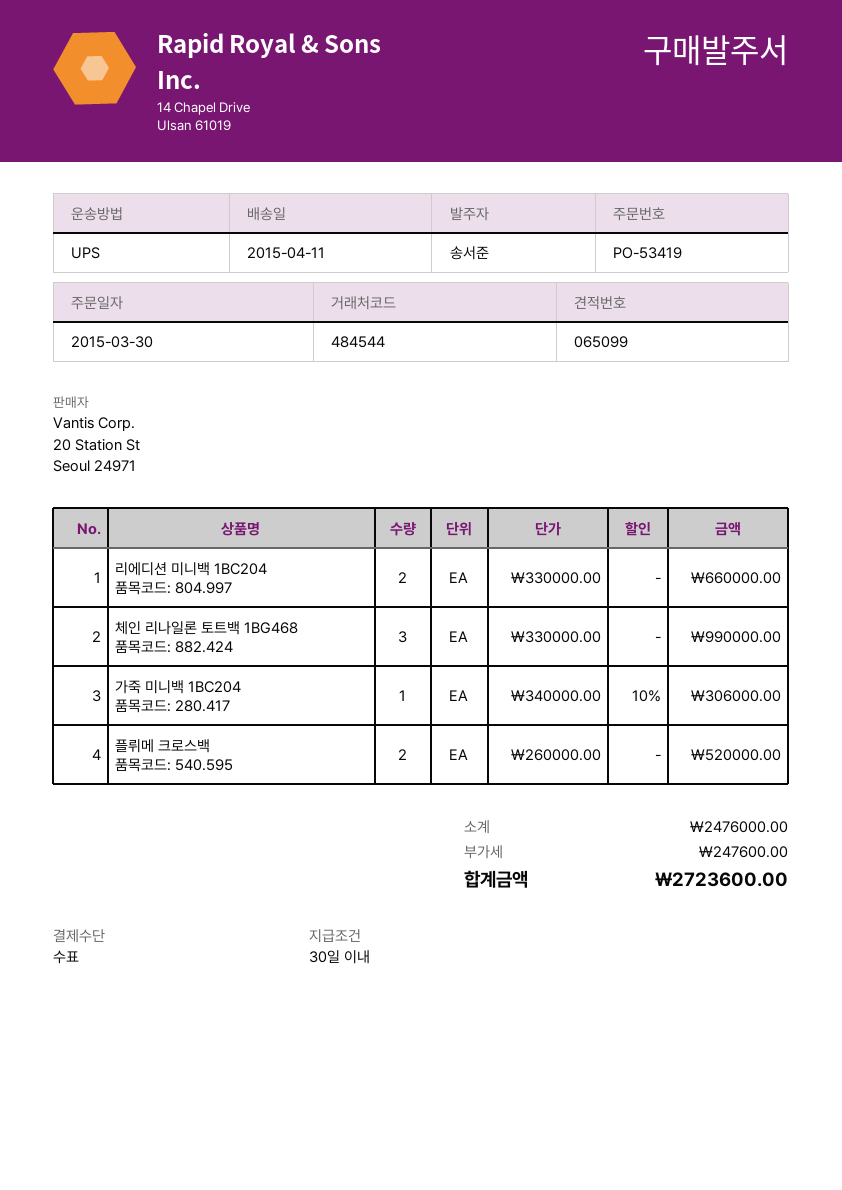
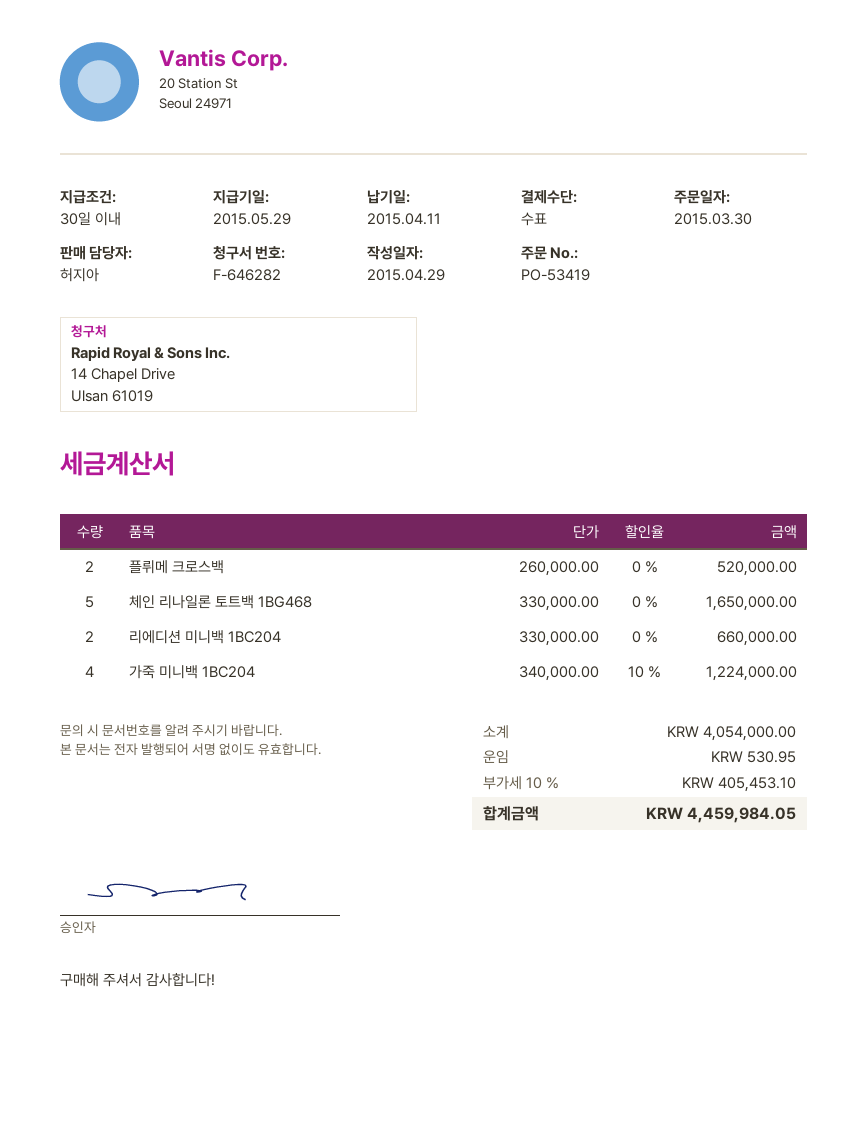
체인 리나일론 토트백 1BG468: 3 x 330000.00 = 990000.00 -> 5 x 330000.00 = 1650000.00
가죽 미니백 1BC204: 1 x 340000.00 - 10% = 306000.00 -> 4 x 340000.00 - 10% = 1224000.00
subtotal: 2476000.00 -> 4054000.00
shipping: none -> 530.95
tax: 247600.00 -> 405453.10
total: 2723600.00 -> 4459984.05

